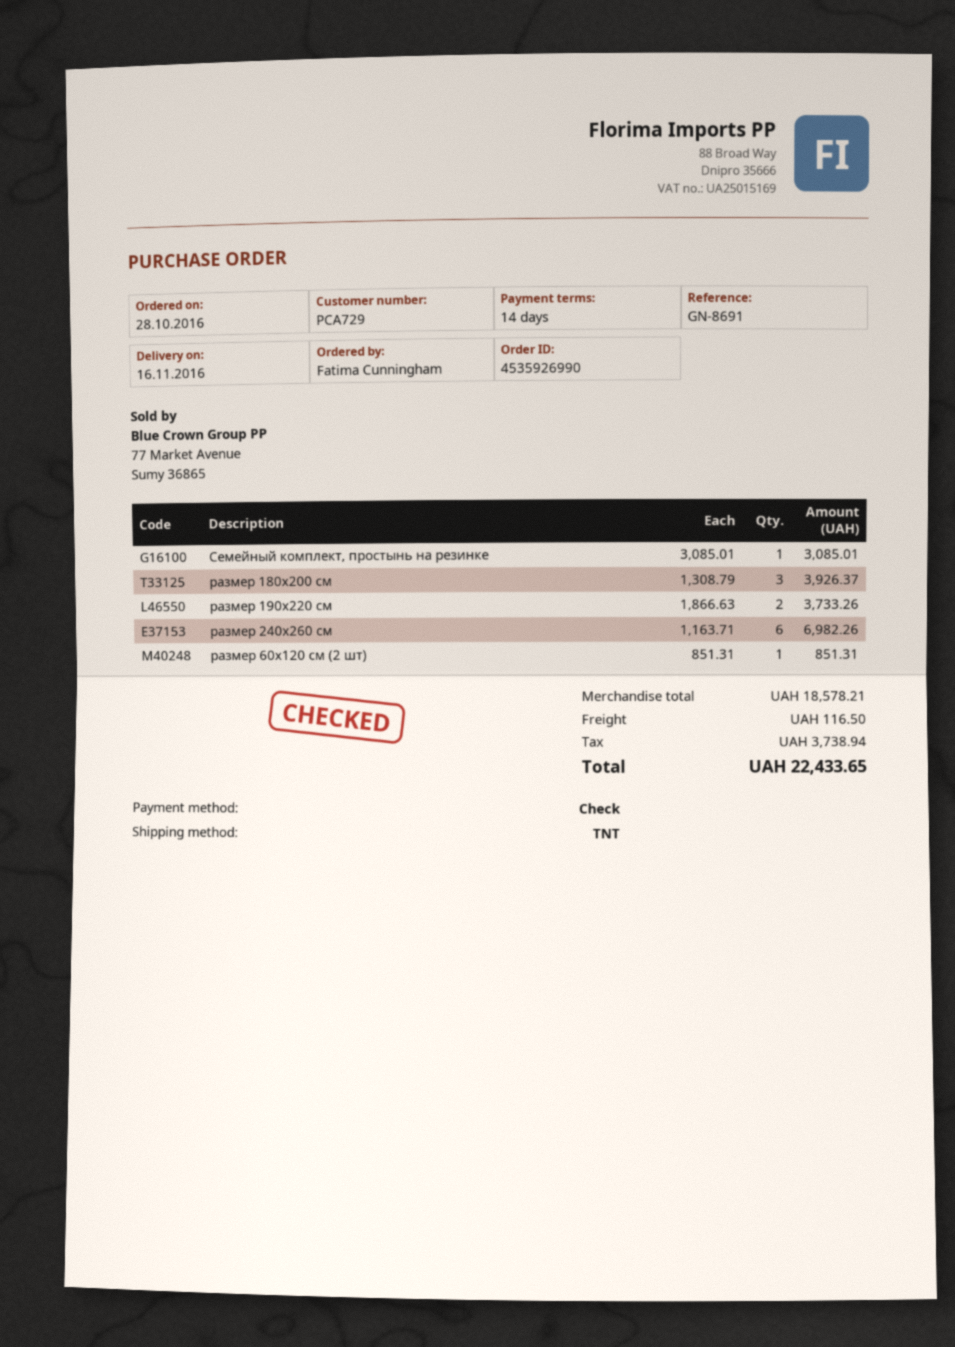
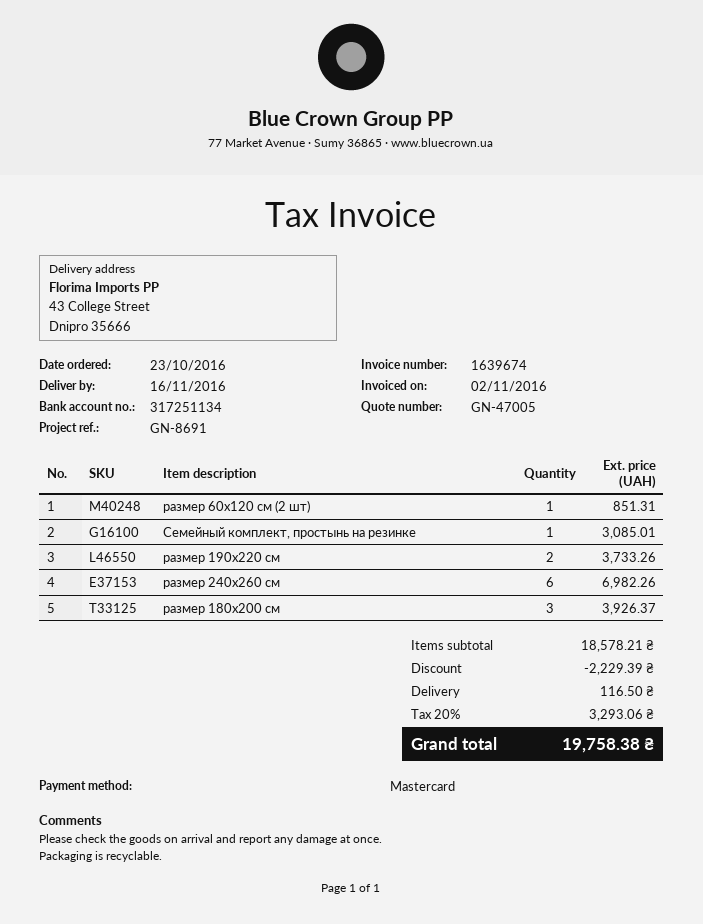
order date: 2016-10-28 -> 2016-10-23
payment method: cheque -> Mastercard
discount: none -> 2229.39
tax: 3738.94 -> 3293.06
total: 22433.65 -> 19758.38

